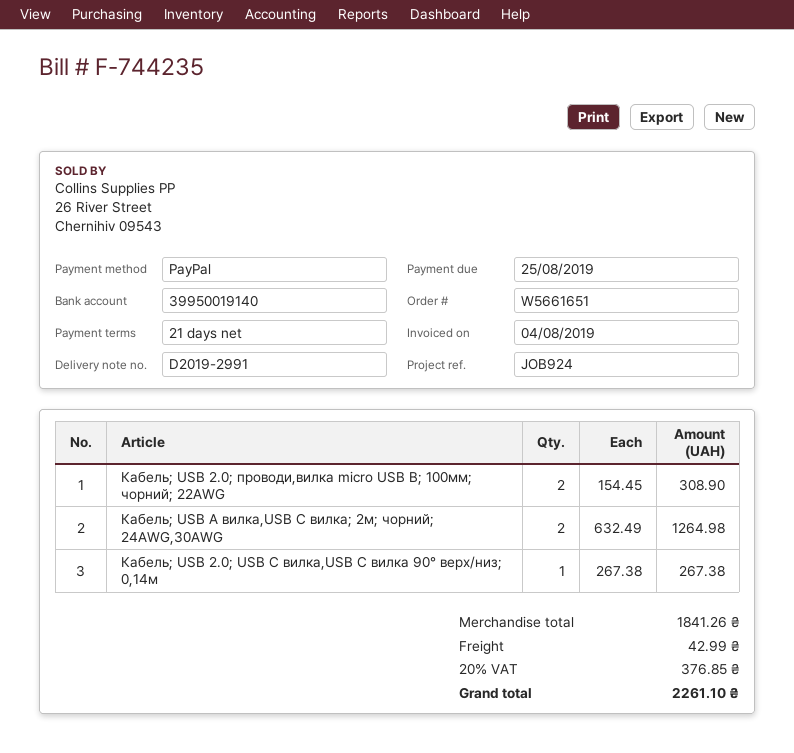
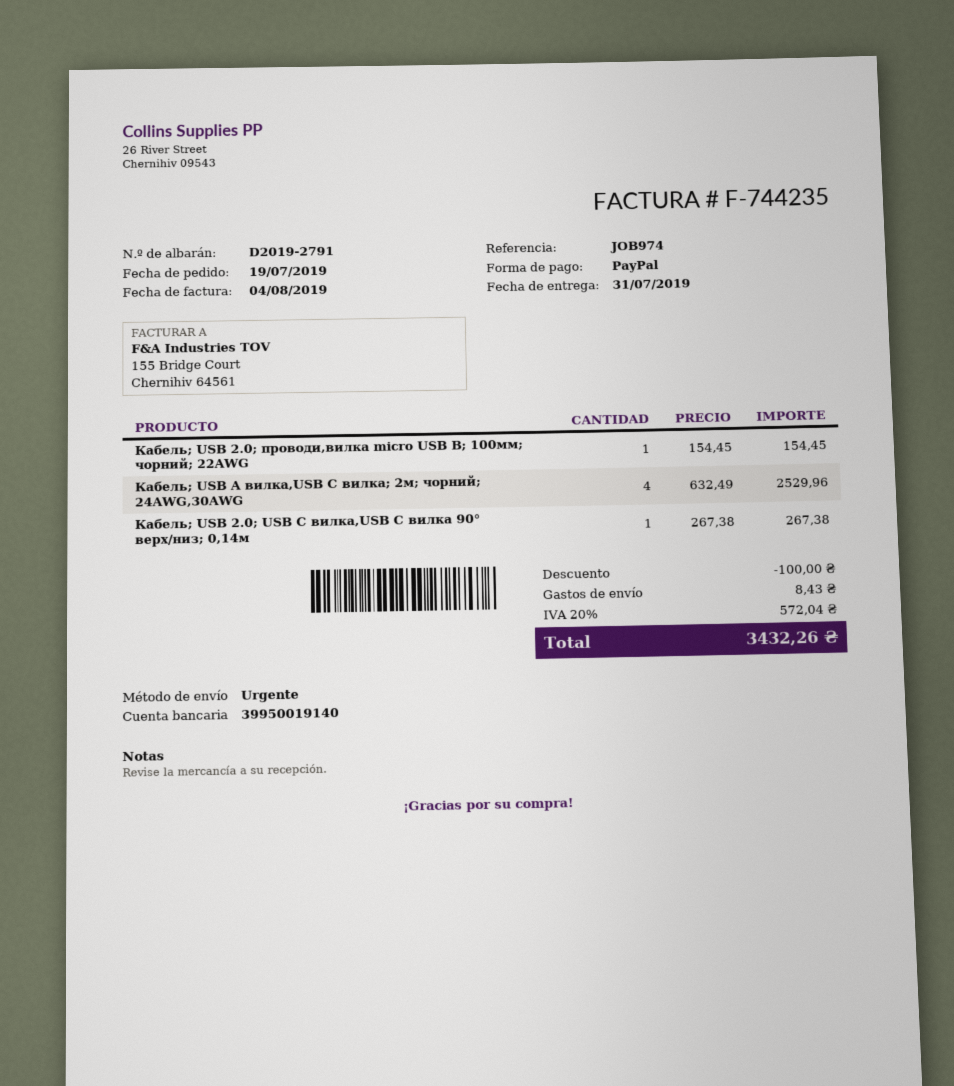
delivery note number: D2019-2991 -> D2019-2791
reference: JOB924 -> JOB974
Кабель; USB 2.0; проводи,вилка micro USB B; 100мм; чорний; 22AWG: 2 x 154.45 = 308.90 -> 1 x 154.45 = 154.45
Кабель; USB A вилка,USB C вилка; 2м; чорний; 24AWG,30AWG: 2 x 632.49 = 1264.98 -> 4 x 632.49 = 2529.96
discount: none -> 100.00
shipping: 42.99 -> 8.43
tax: 20% = 376.85 -> 20% = 572.04
total: 2261.10 -> 3432.26

